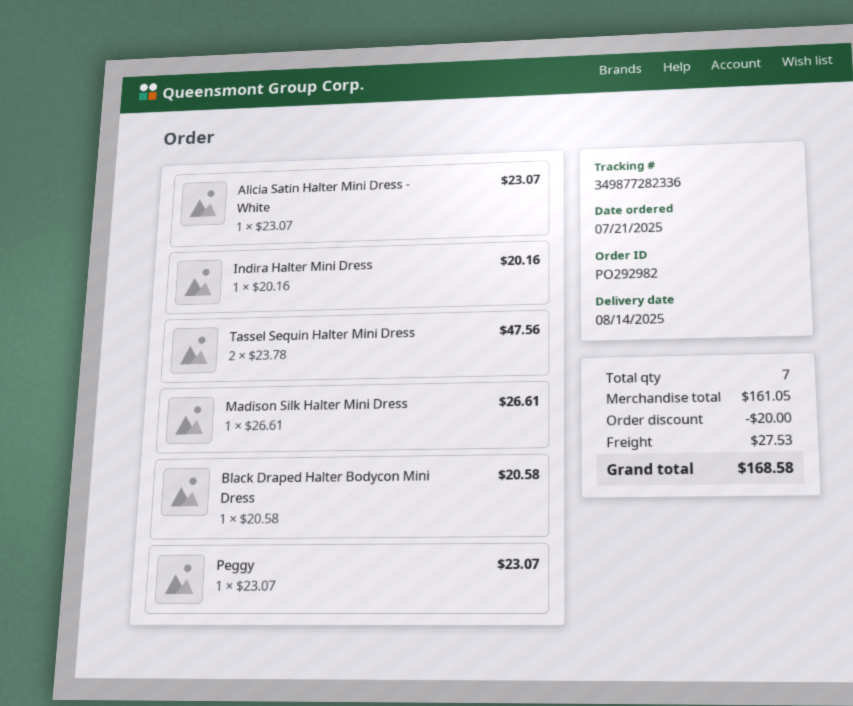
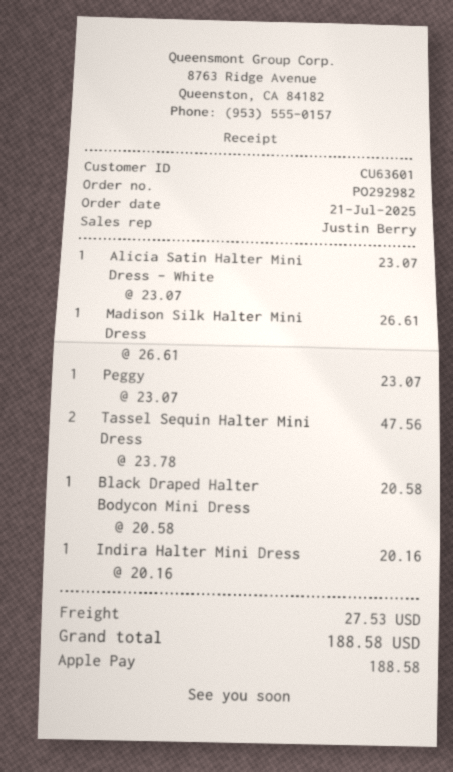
discount: 20.00 -> none
total: 168.58 -> 188.58

